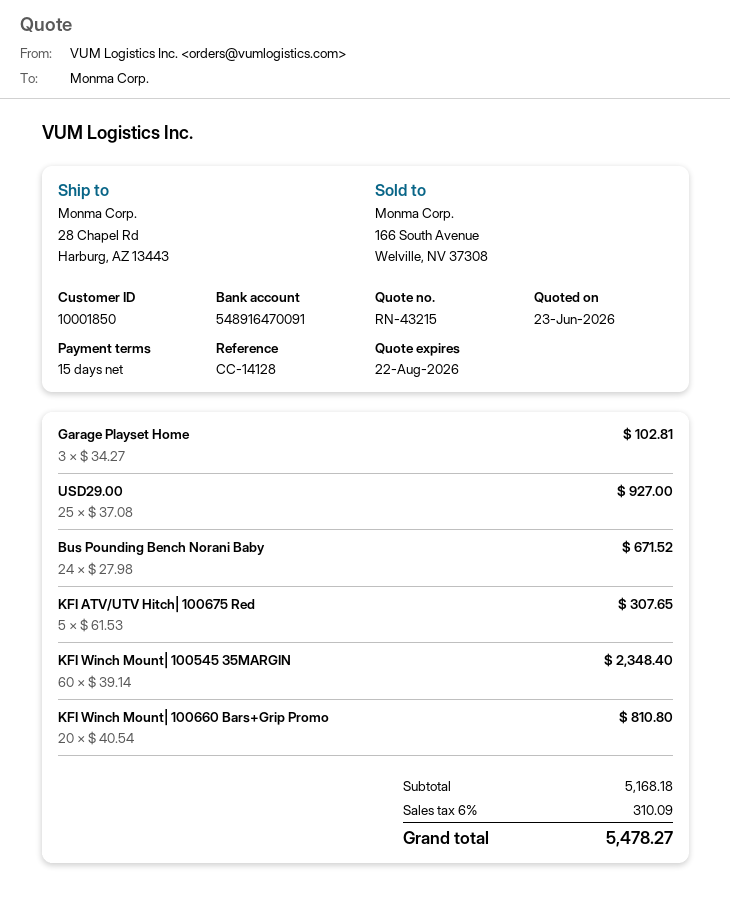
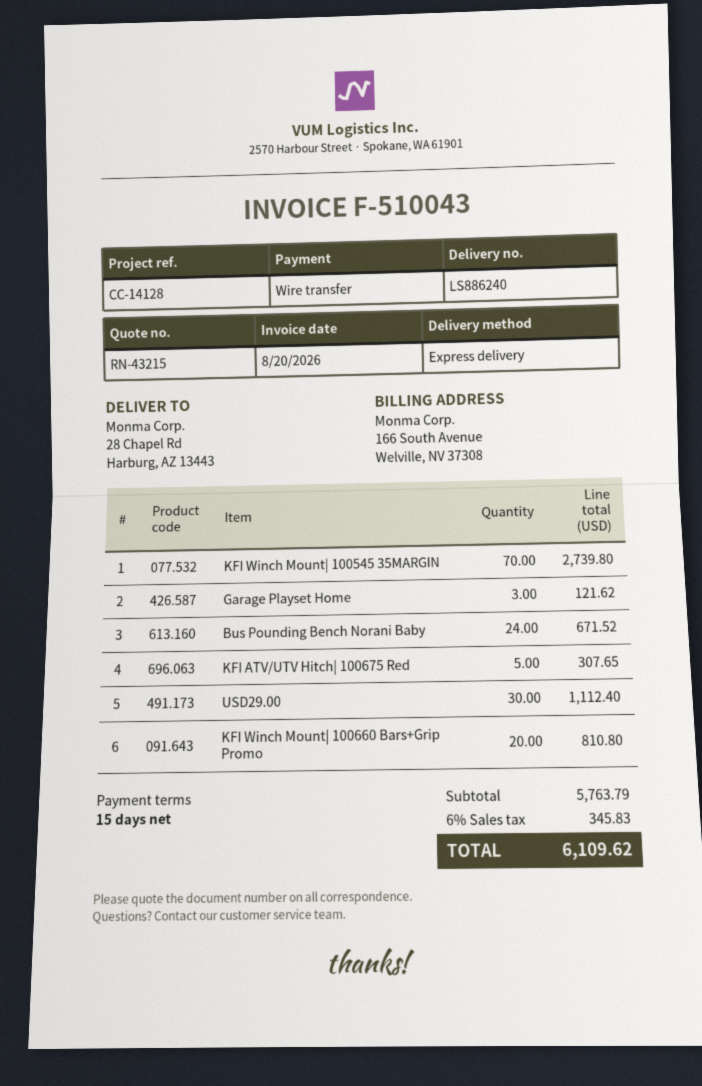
Garage Playset Home: 3 for 102.81 -> 3 for 121.62
USD29.00: 25 for 927.00 -> 30 for 1112.40
KFI Winch Mount| 100545 35MARGIN: 60 for 2348.40 -> 70 for 2739.80
subtotal: 5168.18 -> 5763.79
tax: 6% = 310.09 -> 6% = 345.83
total: 5478.27 -> 6109.62

